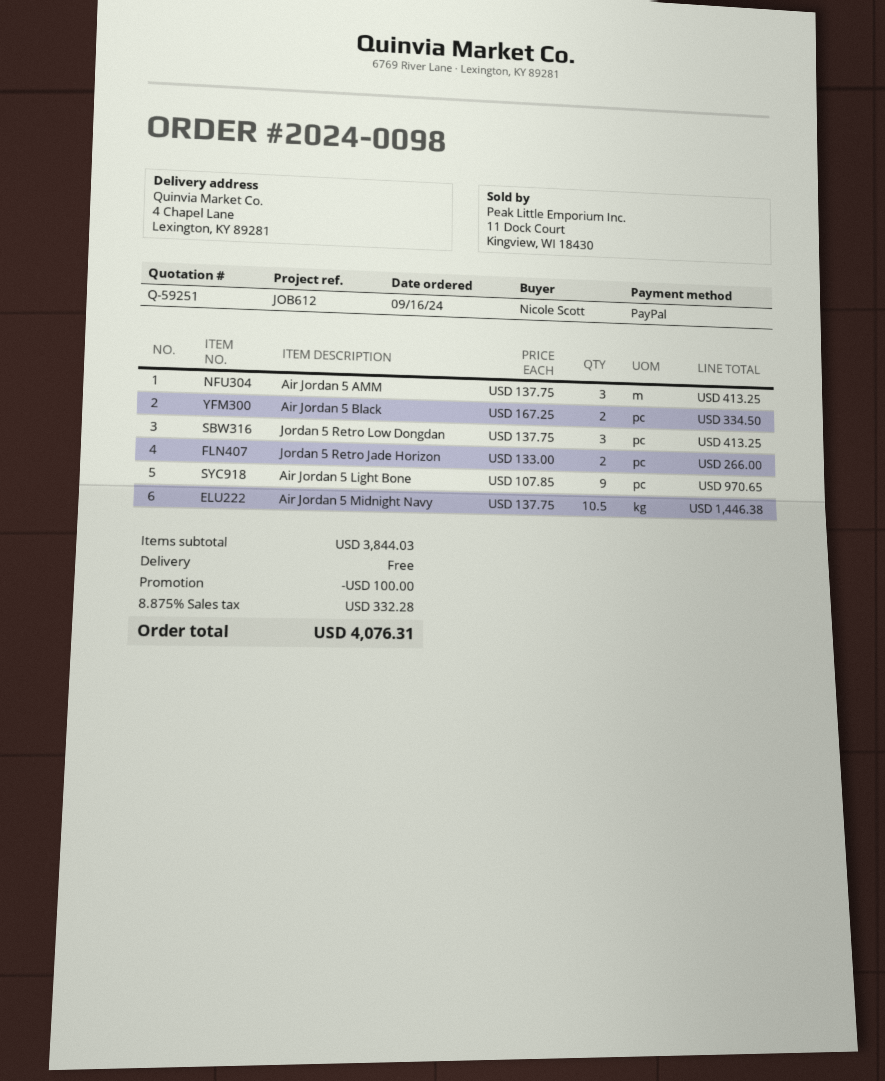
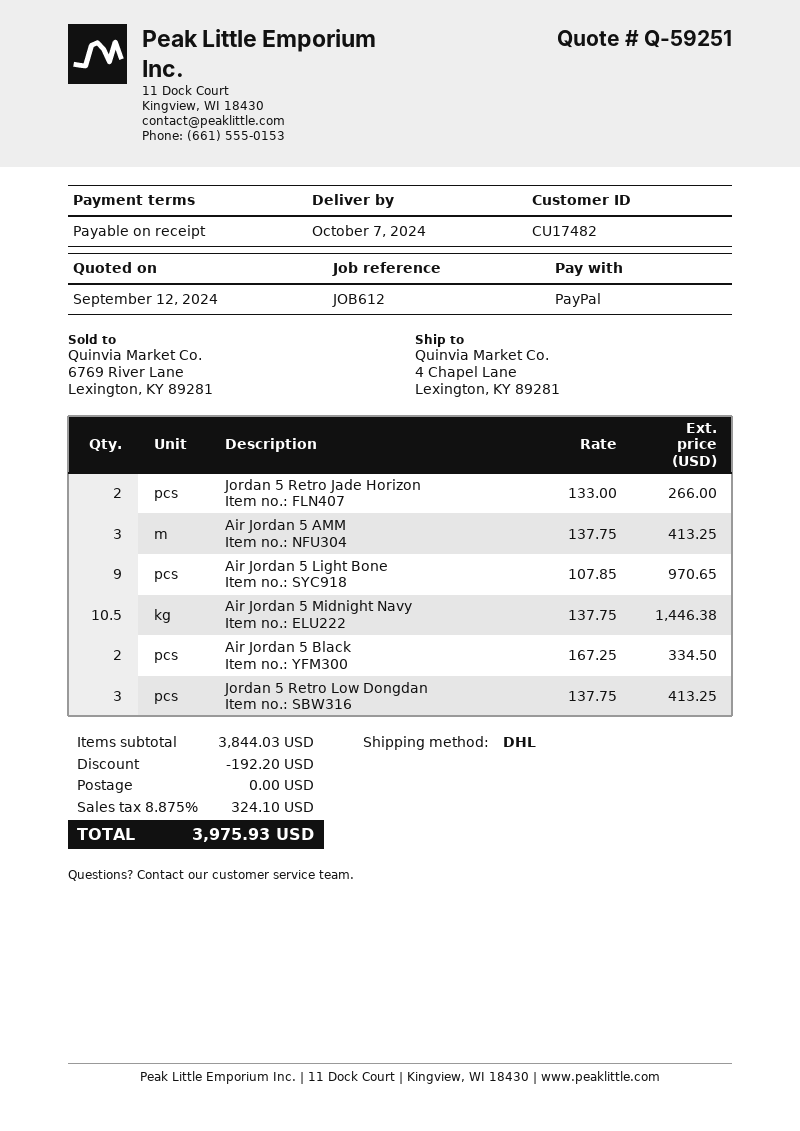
discount: 100.00 -> 192.20
tax: 8.875% = 332.28 -> 8.875% = 324.10
total: 4076.31 -> 3975.93

